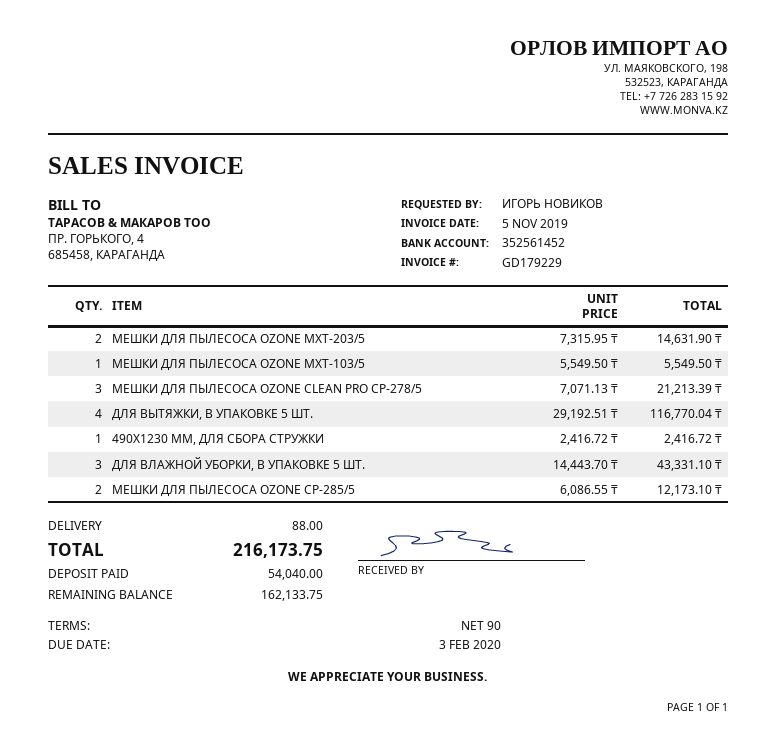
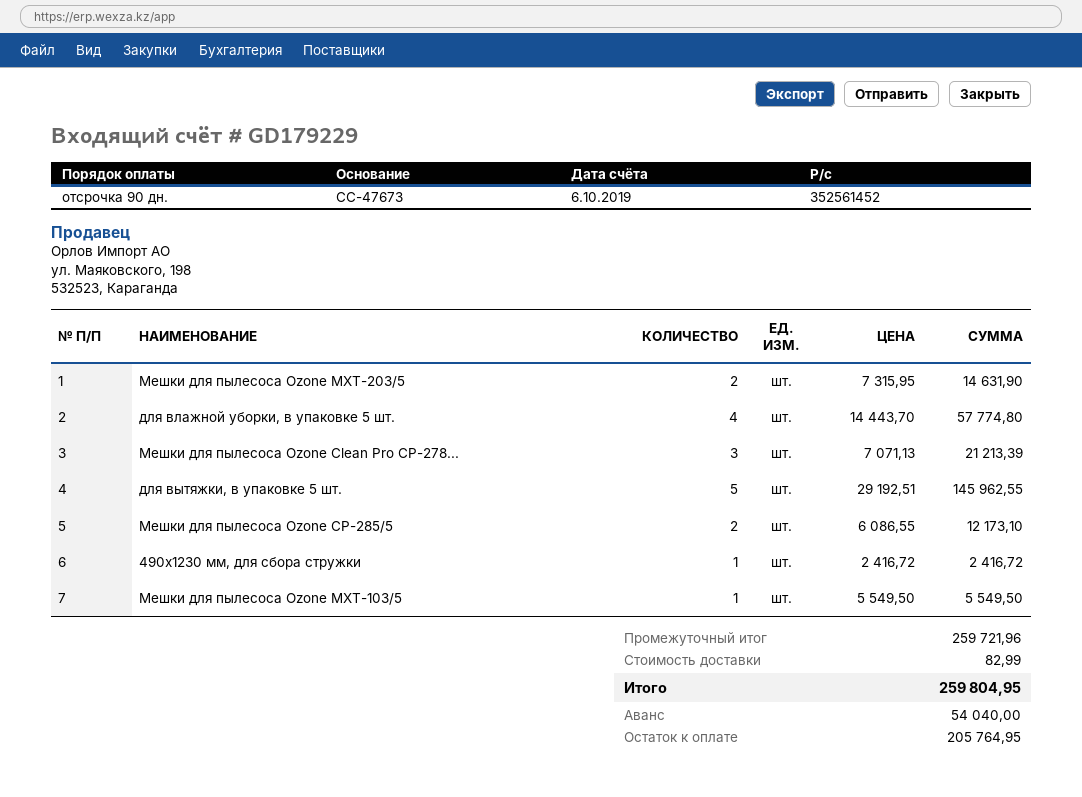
invoice date: 2019-11-05 -> 2019-10-06
ДЛЯ ВЫТЯЖКИ, В УПАКОВКЕ 5 ШТ.: 4 x 29192.51 = 116770.04 -> 5 x 29192.51 = 145962.55
ДЛЯ ВЛАЖНОЙ УБОРКИ, В УПАКОВКЕ 5 ШТ.: 3 x 14443.70 = 43331.10 -> 4 x 14443.70 = 57774.80
shipping: 88.00 -> 82.99
total: 216173.75 -> 259804.95
balance: 162133.75 -> 205764.95

